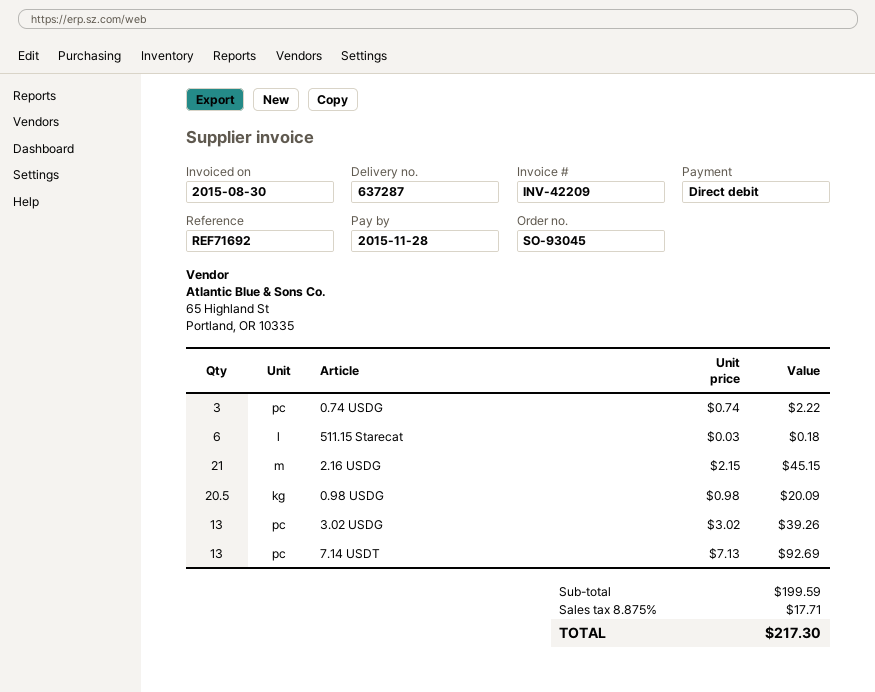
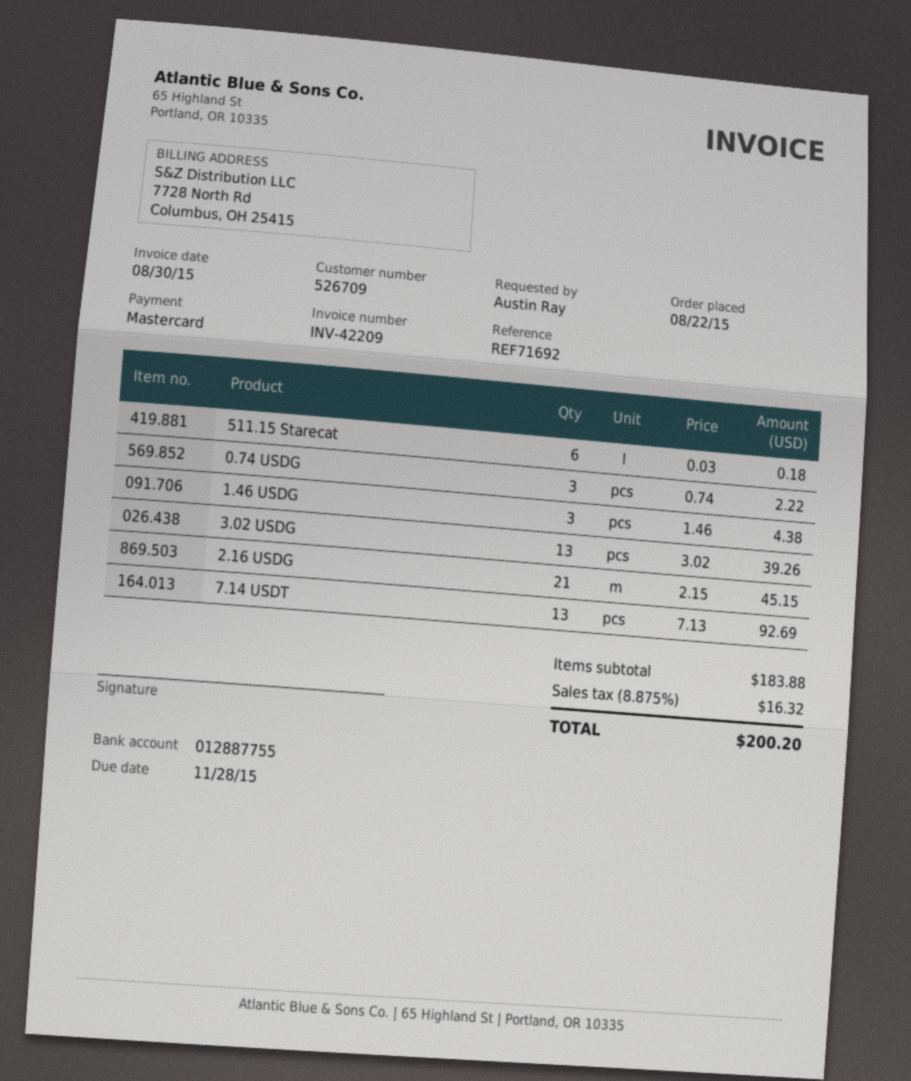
payment method: direct debit -> Mastercard
0.98 USDG: 20.5 x 0.98 = 20.09 -> none
1.46 USDG: none -> 3 x 1.46 = 4.38
subtotal: 199.59 -> 183.88
tax: 8.875% = 17.71 -> 8.875% = 16.32
total: 217.30 -> 200.20

